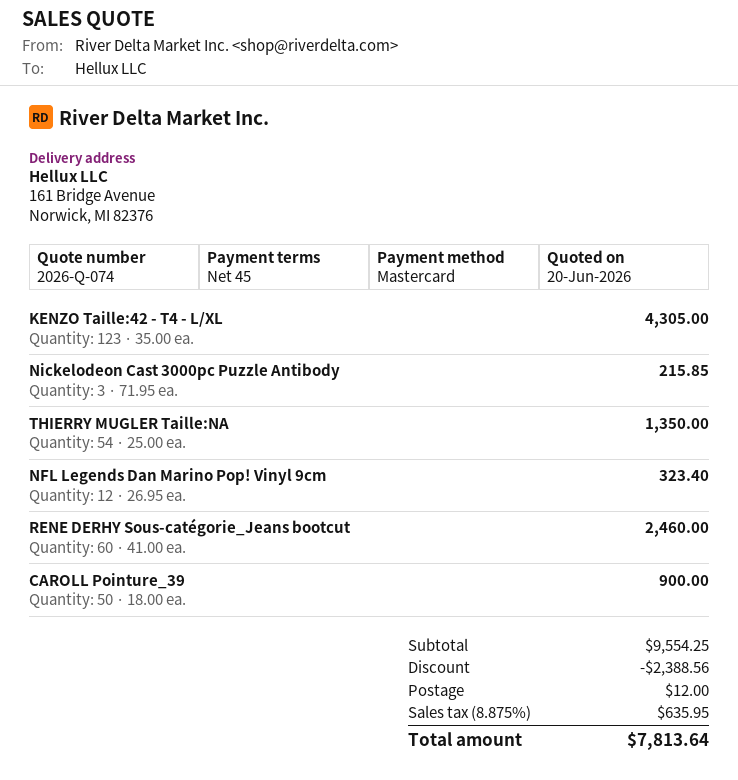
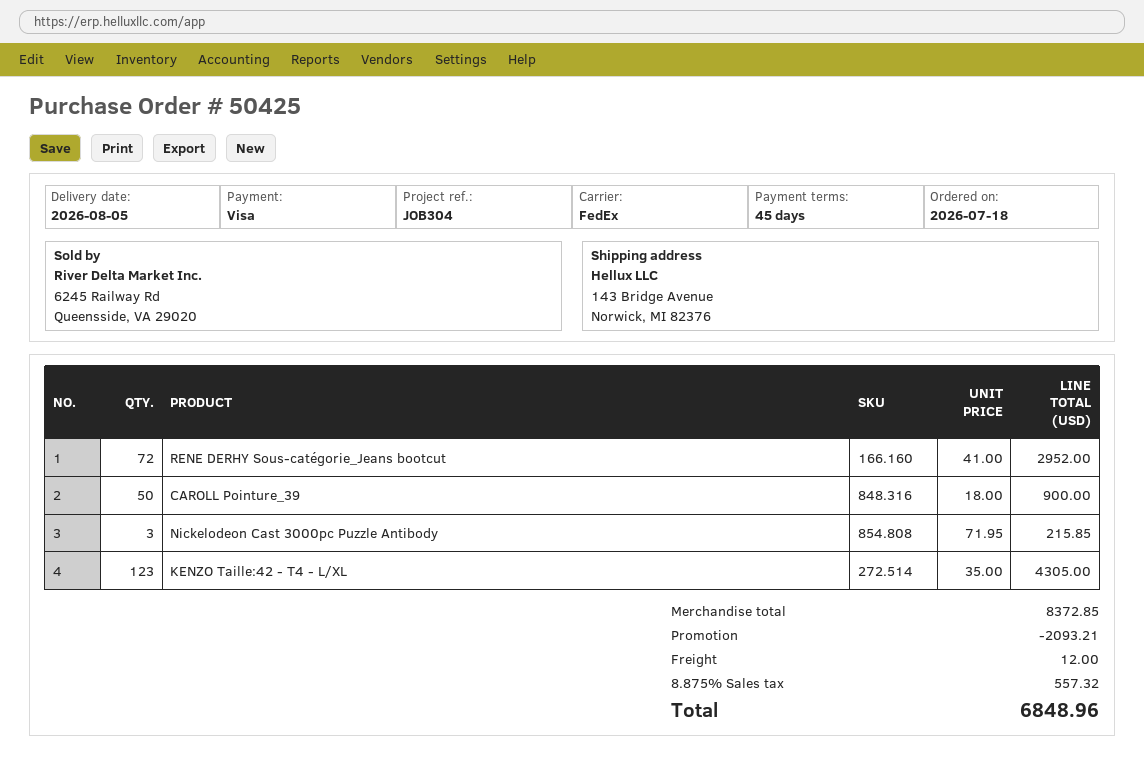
payment method: Mastercard -> Visa
ship to: 161 Bridge Avenue, Norwick, MI 82376 -> 143 Bridge Avenue, Norwick, MI 82376
THIERRY MUGLER Taille:NA: 54 x 25.00 = 1350.00 -> none
NFL Legends Dan Marino Pop! Vinyl 9cm: 12 x 26.95 = 323.40 -> none
RENE DERHY Sous-catégorie_Jeans bootcut: 60 x 41.00 = 2460.00 -> 72 x 41.00 = 2952.00
subtotal: 9554.25 -> 8372.85
discount: 2388.56 -> 2093.21
tax: 8.875% = 635.95 -> 8.875% = 557.32
total: 7813.64 -> 6848.96

